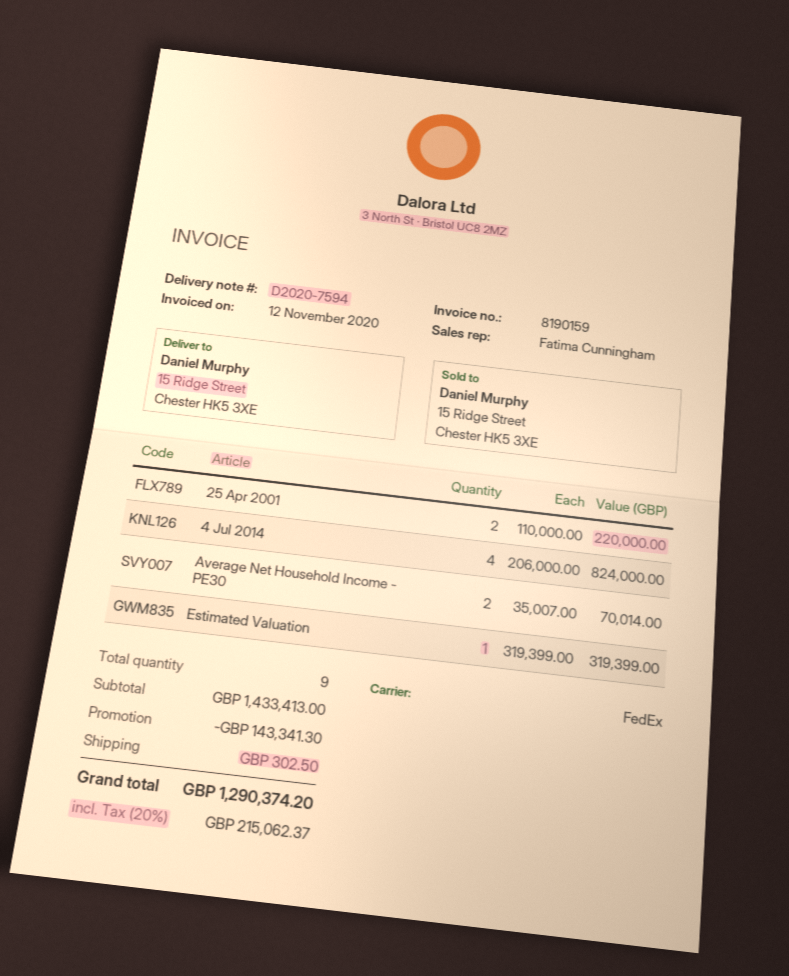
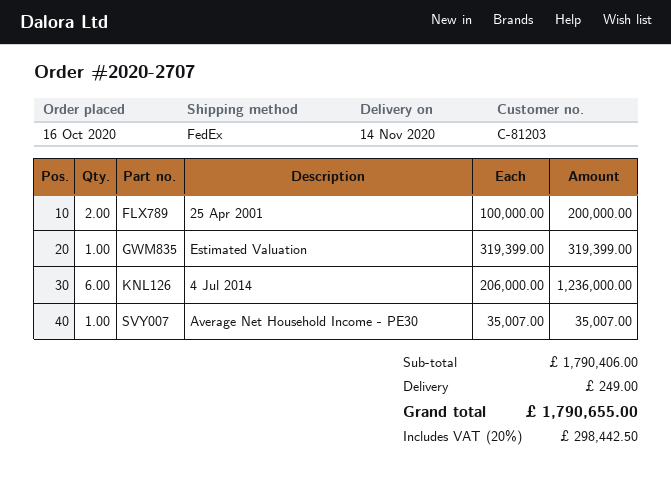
25 Apr 2001: 2 x 110000.00 = 220000.00 -> 2 x 100000.00 = 200000.00
4 Jul 2014: 4 x 206000.00 = 824000.00 -> 6 x 206000.00 = 1236000.00
Average Net Household Income - PE30: 2 x 35007.00 = 70014.00 -> 1 x 35007.00 = 35007.00
subtotal: 1433413.00 -> 1790406.00
discount: 143341.30 -> none
shipping: 302.50 -> 249.00
tax: 20% = 215062.37 -> 20% = 298442.50
total: 1290374.20 -> 1790655.00

